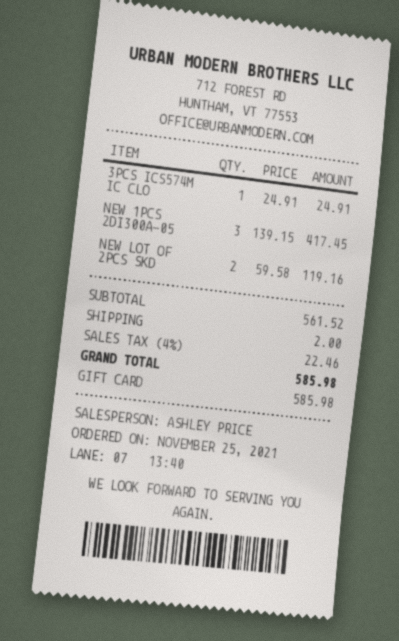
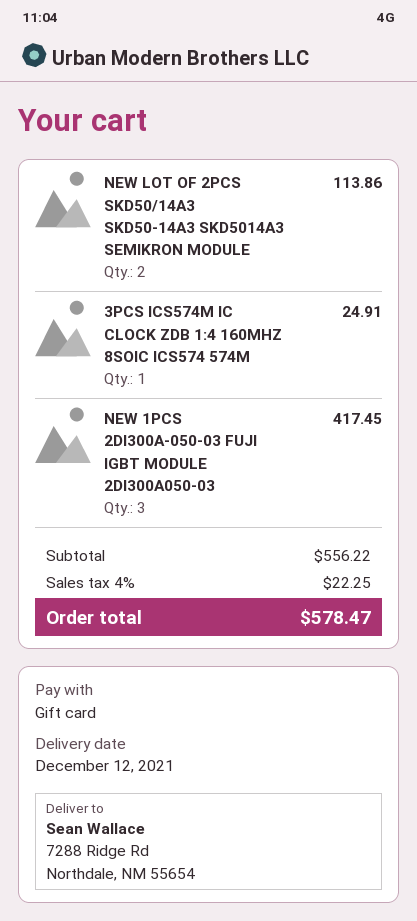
NEW LOT OF 2PCS SKD: 2 for 119.16 -> 2 for 113.86
subtotal: 561.52 -> 556.22
shipping: 2.00 -> none
tax: 4% = 22.46 -> 4% = 22.25
total: 585.98 -> 578.47

